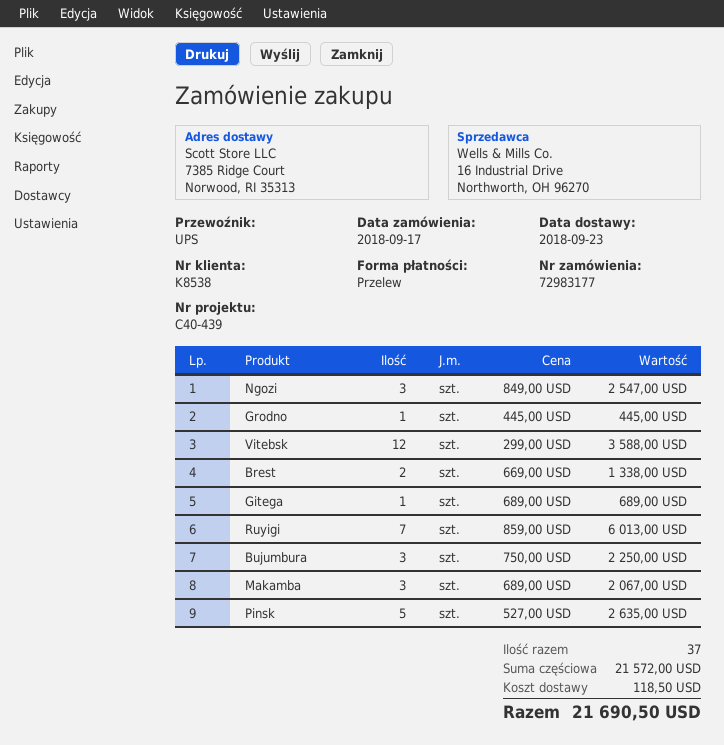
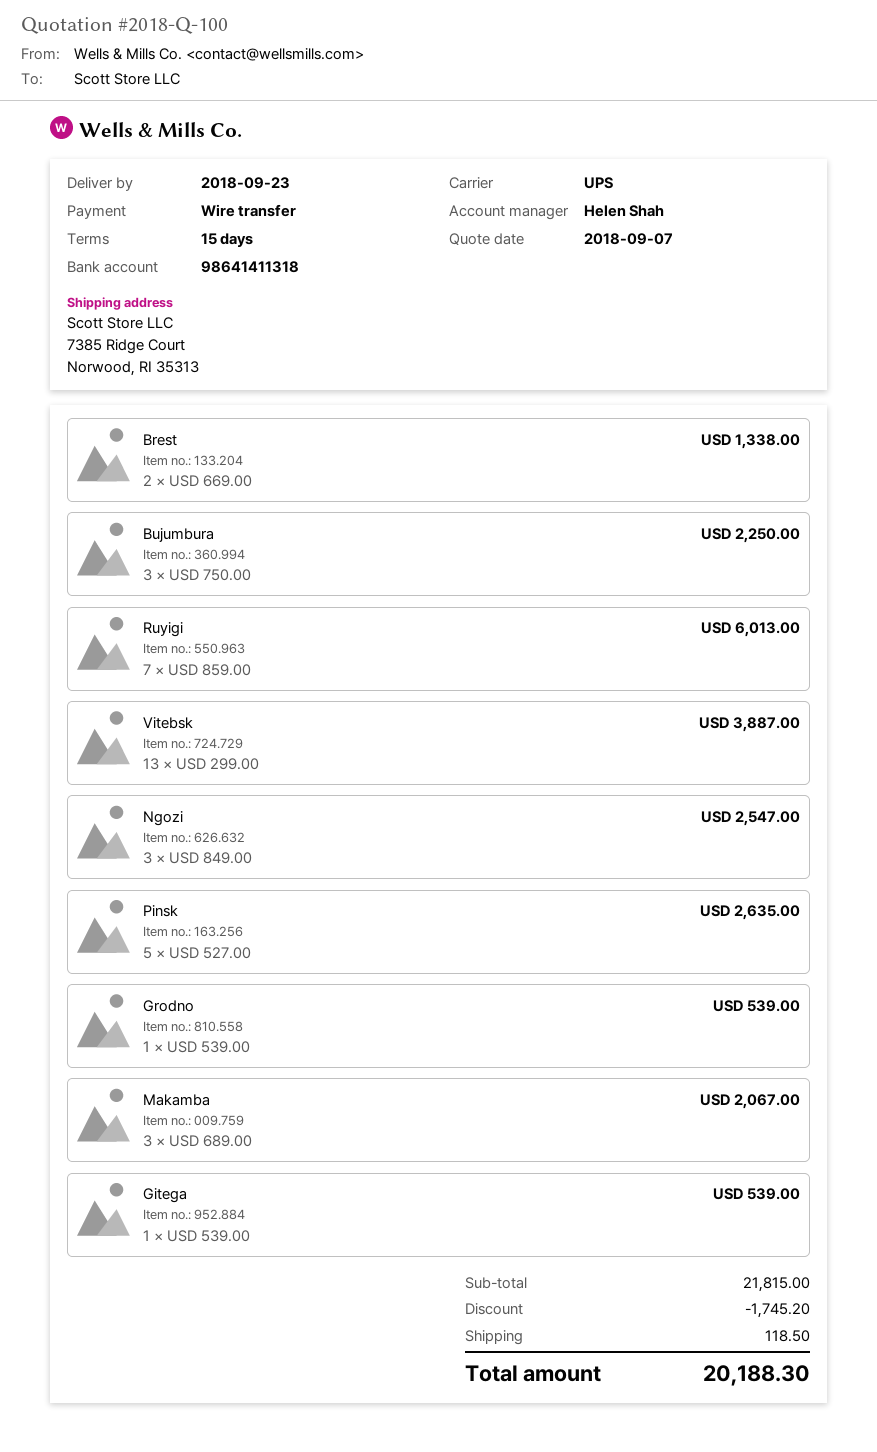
Grodno: 1 x 445.00 = 445.00 -> 1 x 539.00 = 539.00
Vitebsk: 12 x 299.00 = 3588.00 -> 13 x 299.00 = 3887.00
Gitega: 1 x 689.00 = 689.00 -> 1 x 539.00 = 539.00
subtotal: 21572.00 -> 21815.00
discount: none -> 1745.20
total: 21690.50 -> 20188.30

